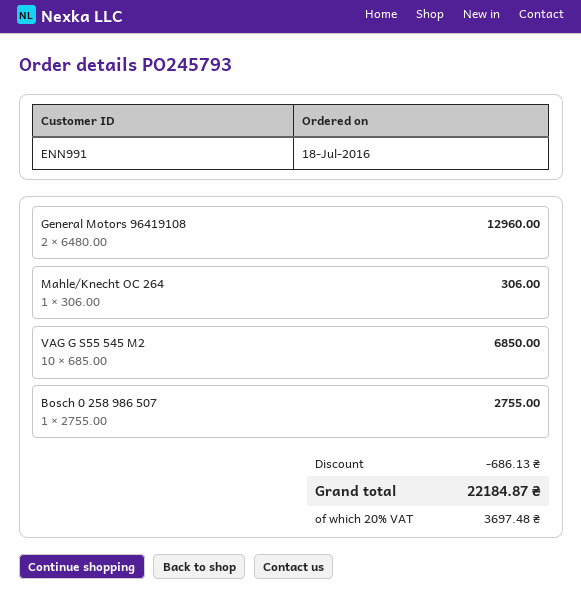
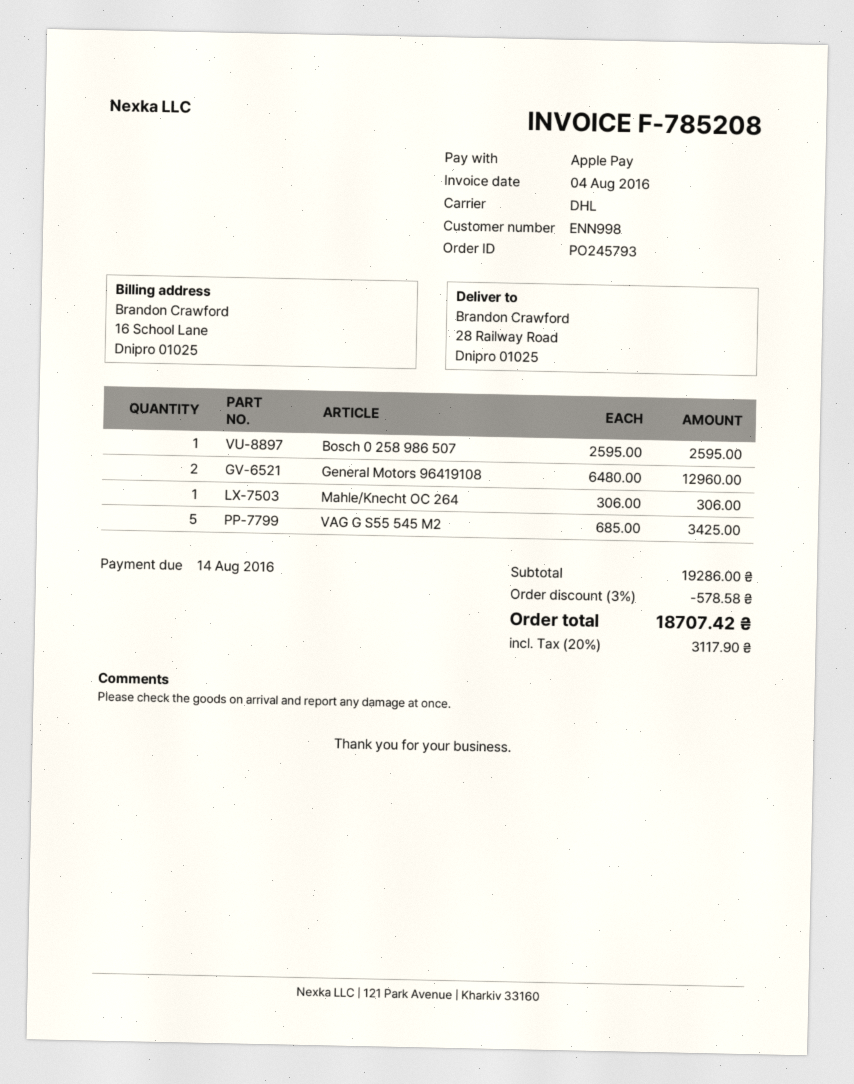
customer number: ENN991 -> ENN998
VAG G S55 545 M2: 10 x 685.00 = 6850.00 -> 5 x 685.00 = 3425.00
Bosch 0 258 986 507: 1 x 2755.00 = 2755.00 -> 1 x 2595.00 = 2595.00
discount: 686.13 -> 578.58
tax: 20% = 3697.48 -> 20% = 3117.90
total: 22184.87 -> 18707.42

